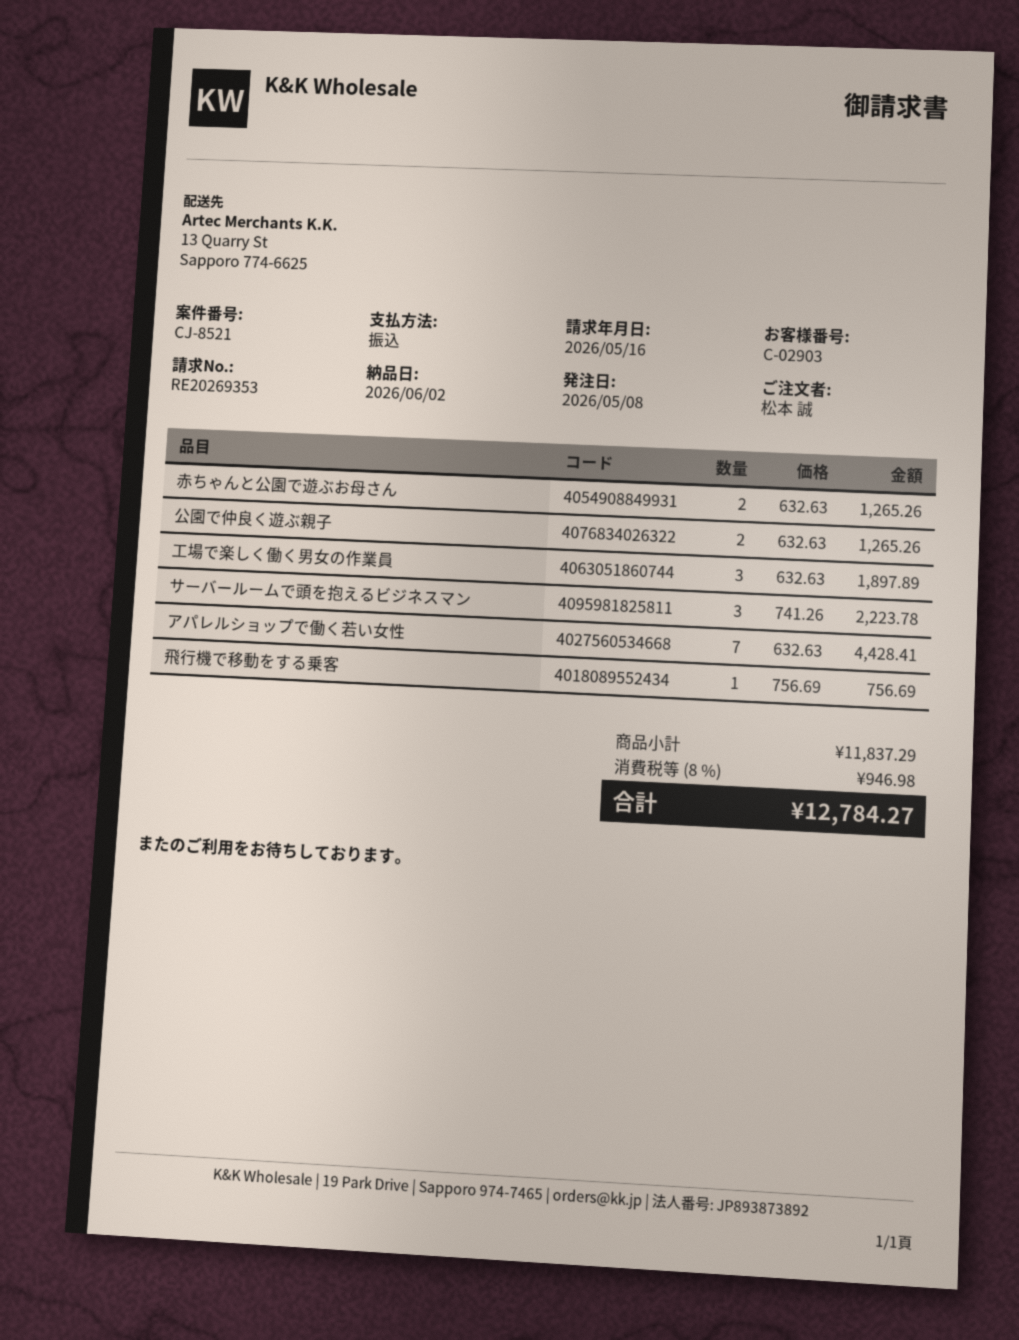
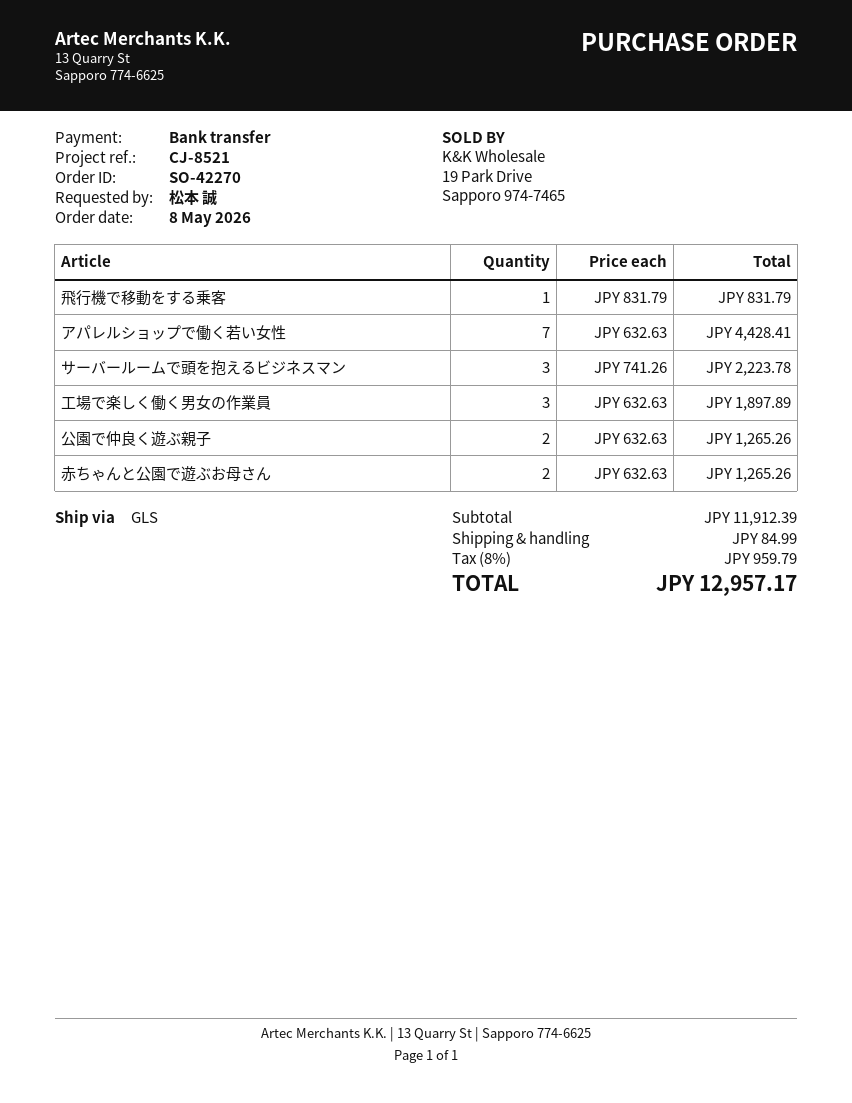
飛行機で移動をする乗客: 1 x 756.69 = 756.69 -> 1 x 831.79 = 831.79
subtotal: 11837.29 -> 11912.39
shipping: none -> 84.99
tax: 8% = 946.98 -> 8% = 959.79
total: 12784.27 -> 12957.17

